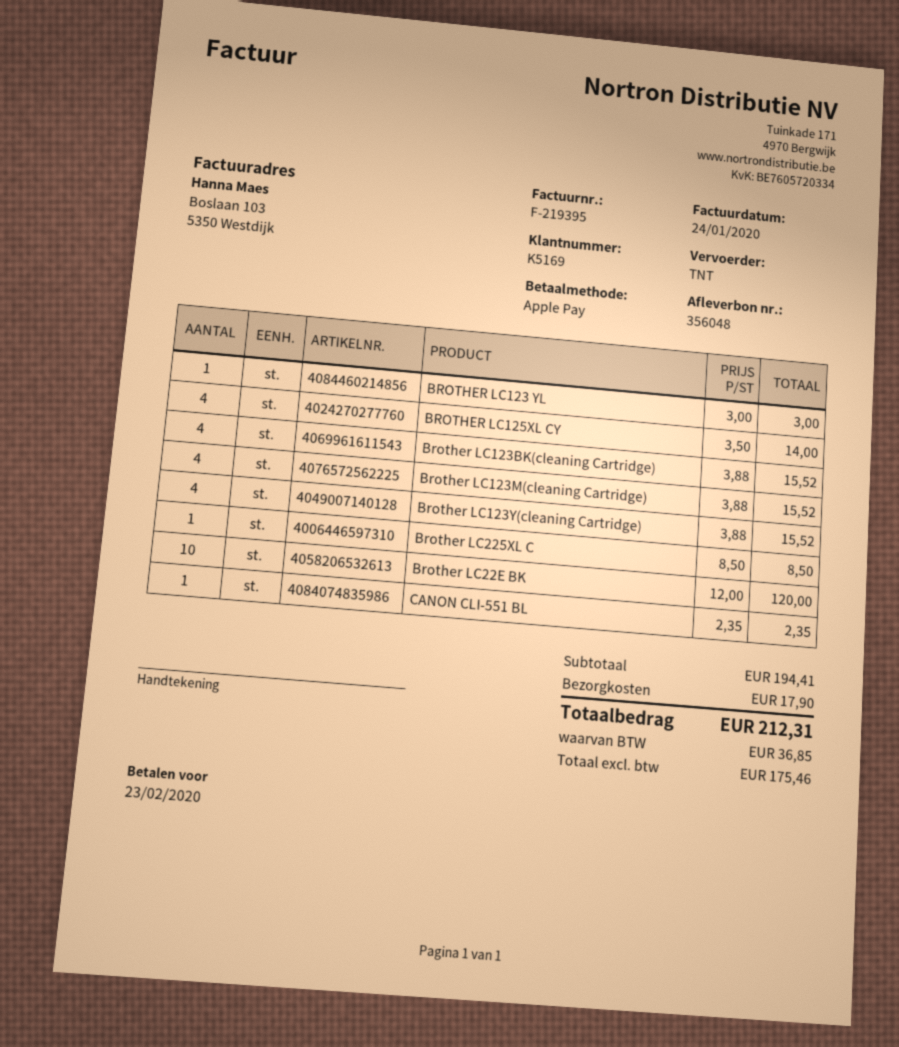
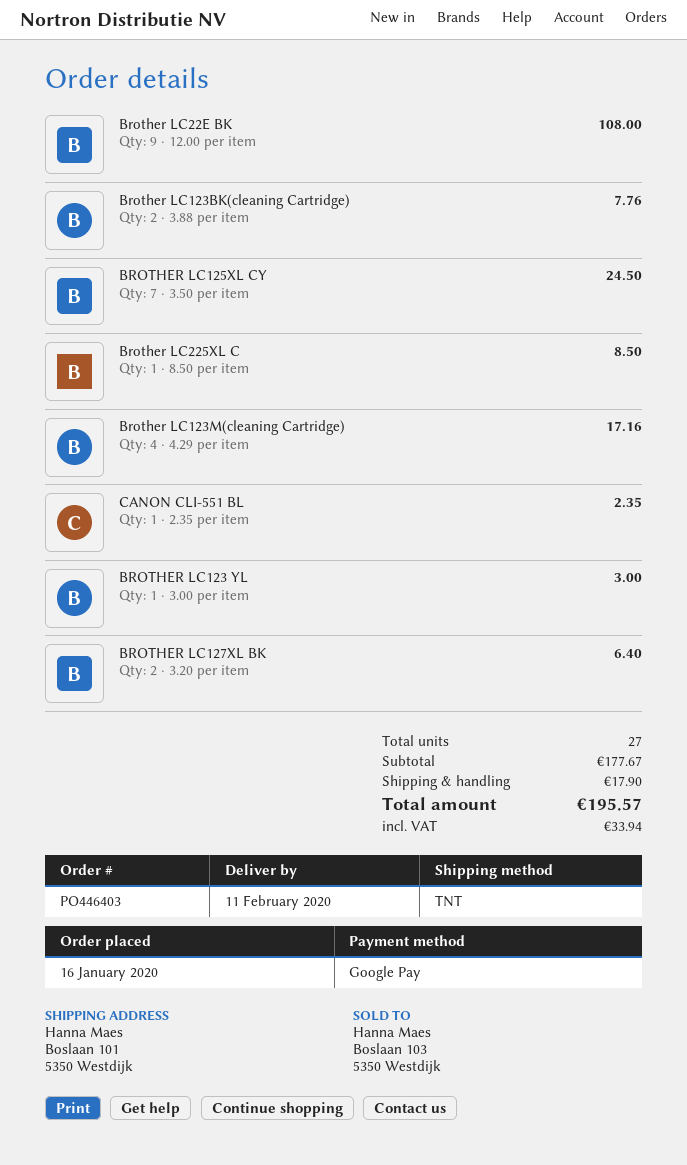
payment method: Apple Pay -> Google Pay
BROTHER LC125XL CY: 4 x 3.50 = 14.00 -> 7 x 3.50 = 24.50
Brother LC123BK(cleaning Cartridge): 4 x 3.88 = 15.52 -> 2 x 3.88 = 7.76
Brother LC123M(cleaning Cartridge): 4 x 3.88 = 15.52 -> 4 x 4.29 = 17.16
Brother LC123Y(cleaning Cartridge): 4 x 3.88 = 15.52 -> none
Brother LC22E BK: 10 x 12.00 = 120.00 -> 9 x 12.00 = 108.00
BROTHER LC127XL BK: none -> 2 x 3.20 = 6.40
subtotal: 194.41 -> 177.67
tax: 36.85 -> 33.94
total: 212.31 -> 195.57

